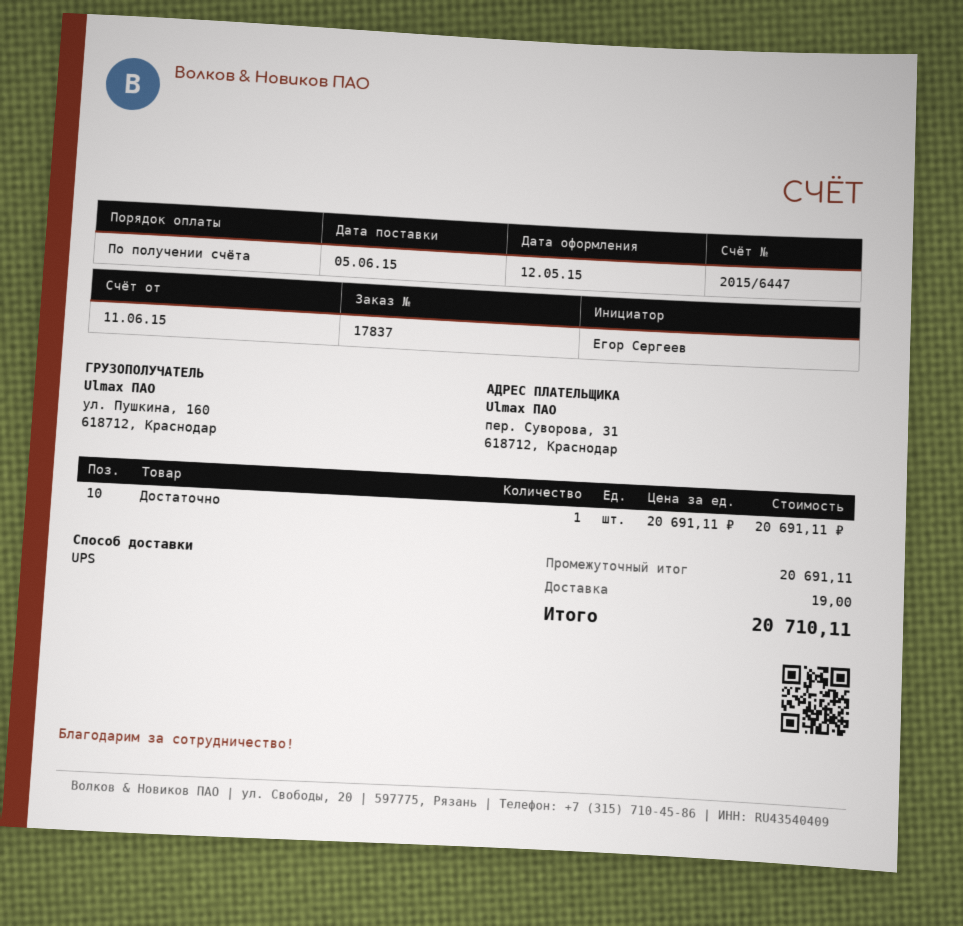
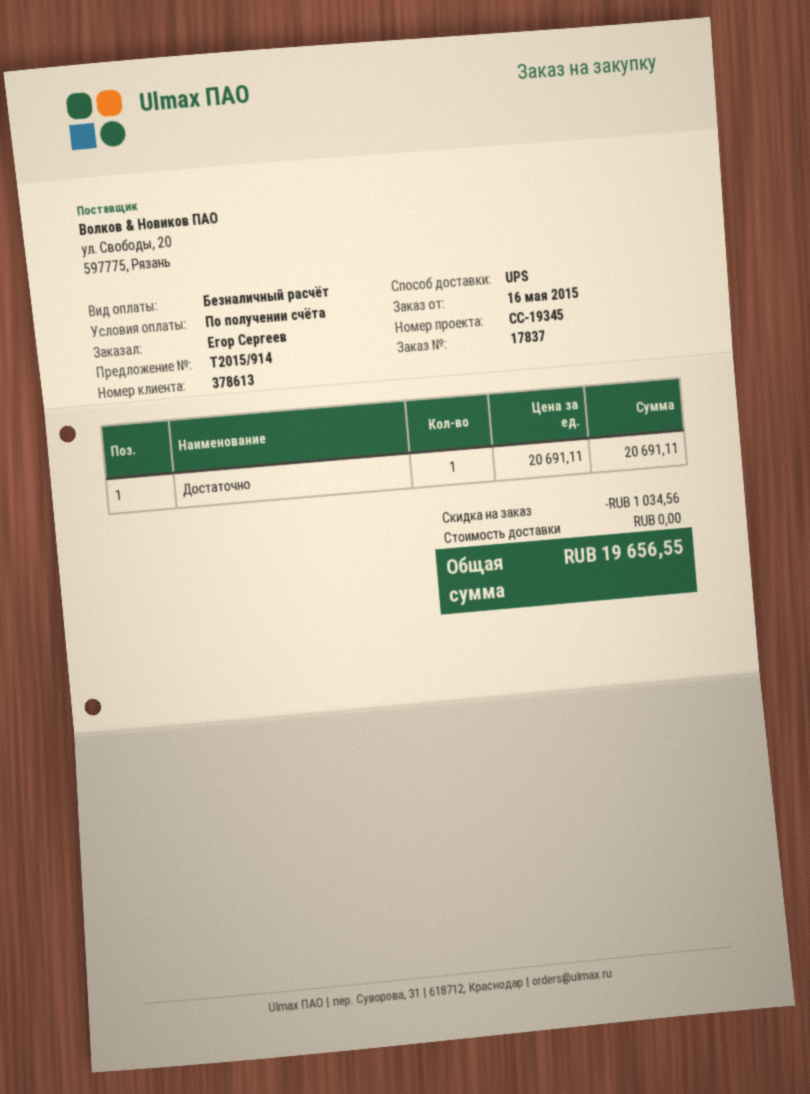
order date: 2015-05-12 -> 2015-05-16
discount: none -> 1034.56
shipping: 19.00 -> 0.00
total: 20710.11 -> 19656.55

